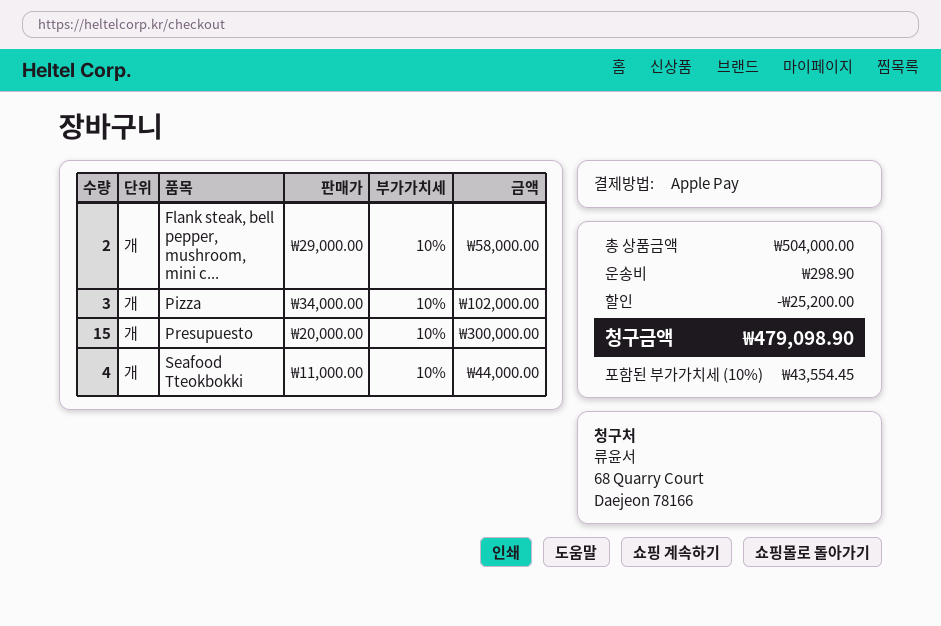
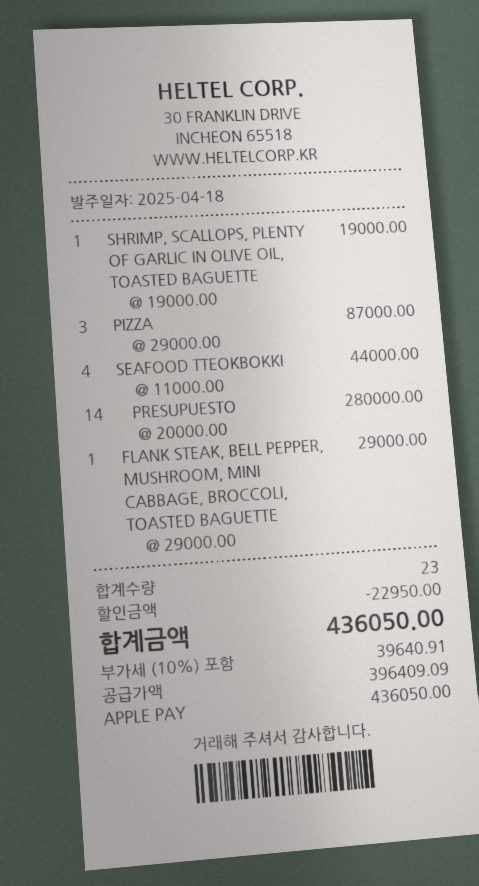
Flank steak, bell pepper, mushroom, mini c...: 2 x 29000.00 = 58000.00 -> 1 x 29000.00 = 29000.00
Pizza: 3 x 34000.00 = 102000.00 -> 3 x 29000.00 = 87000.00
Presupuesto: 15 x 20000.00 = 300000.00 -> 14 x 20000.00 = 280000.00
SHRIMP, SCALLOPS, PLENTY OF GARLIC IN OLIVE OIL, TOASTED BAGUETTE: none -> 1 x 19000.00 = 19000.00
discount: 25200.00 -> 22950.00
shipping: 298.90 -> none
tax: 10% = 43554.45 -> 10% = 39640.91
total: 479098.90 -> 436050.00

